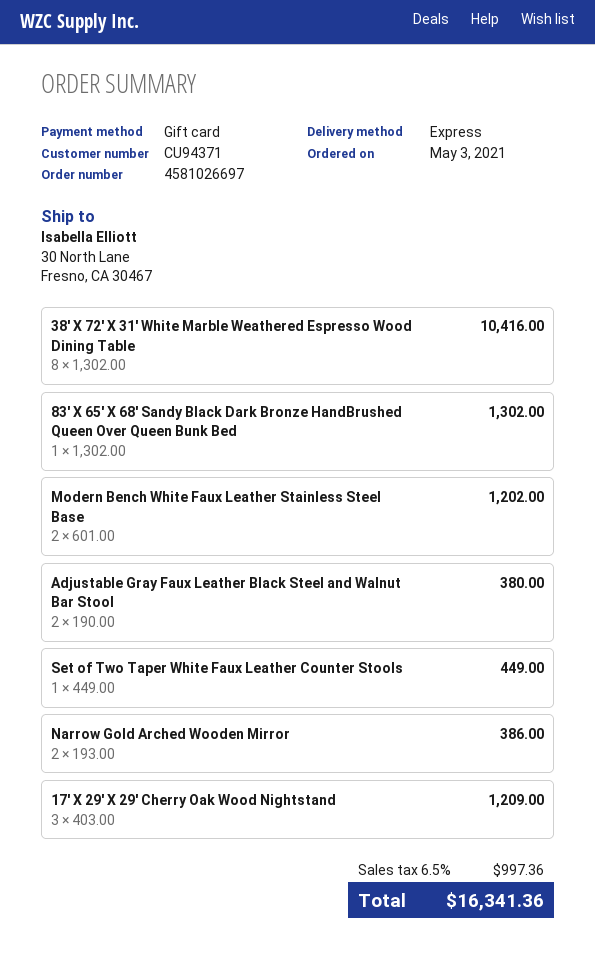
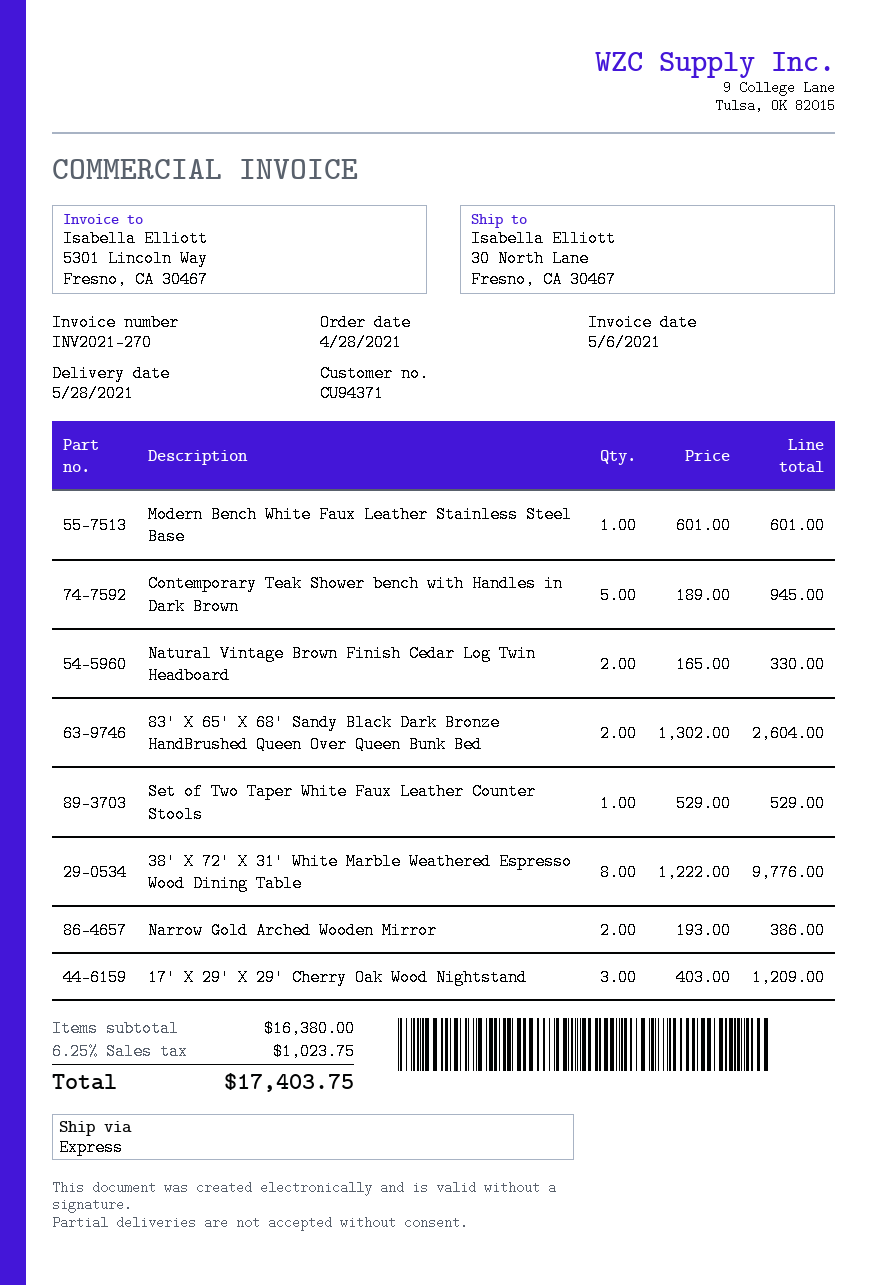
order date: 2021-05-03 -> 2021-04-28
38' X 72' X 31' White Marble Weathered Espresso Wood Dining Table: 8 x 1302.00 = 10416.00 -> 8 x 1222.00 = 9776.00
83' X 65' X 68' Sandy Black Dark Bronze HandBrushed Queen Over Queen Bunk Bed: 1 x 1302.00 = 1302.00 -> 2 x 1302.00 = 2604.00
Modern Bench White Faux Leather Stainless Steel Base: 2 x 601.00 = 1202.00 -> 1 x 601.00 = 601.00
Adjustable Gray Faux Leather Black Steel and Walnut Bar Stool: 2 x 190.00 = 380.00 -> none
Set of Two Taper White Faux Leather Counter Stools: 1 x 449.00 = 449.00 -> 1 x 529.00 = 529.00
Contemporary Teak Shower bench with Handles in Dark Brown: none -> 5 x 189.00 = 945.00
Natural Vintage Brown Finish Cedar Log Twin Headboard: none -> 2 x 165.00 = 330.00
tax: 6.5% = 997.36 -> 6.25% = 1023.75
total: 16341.36 -> 17403.75

